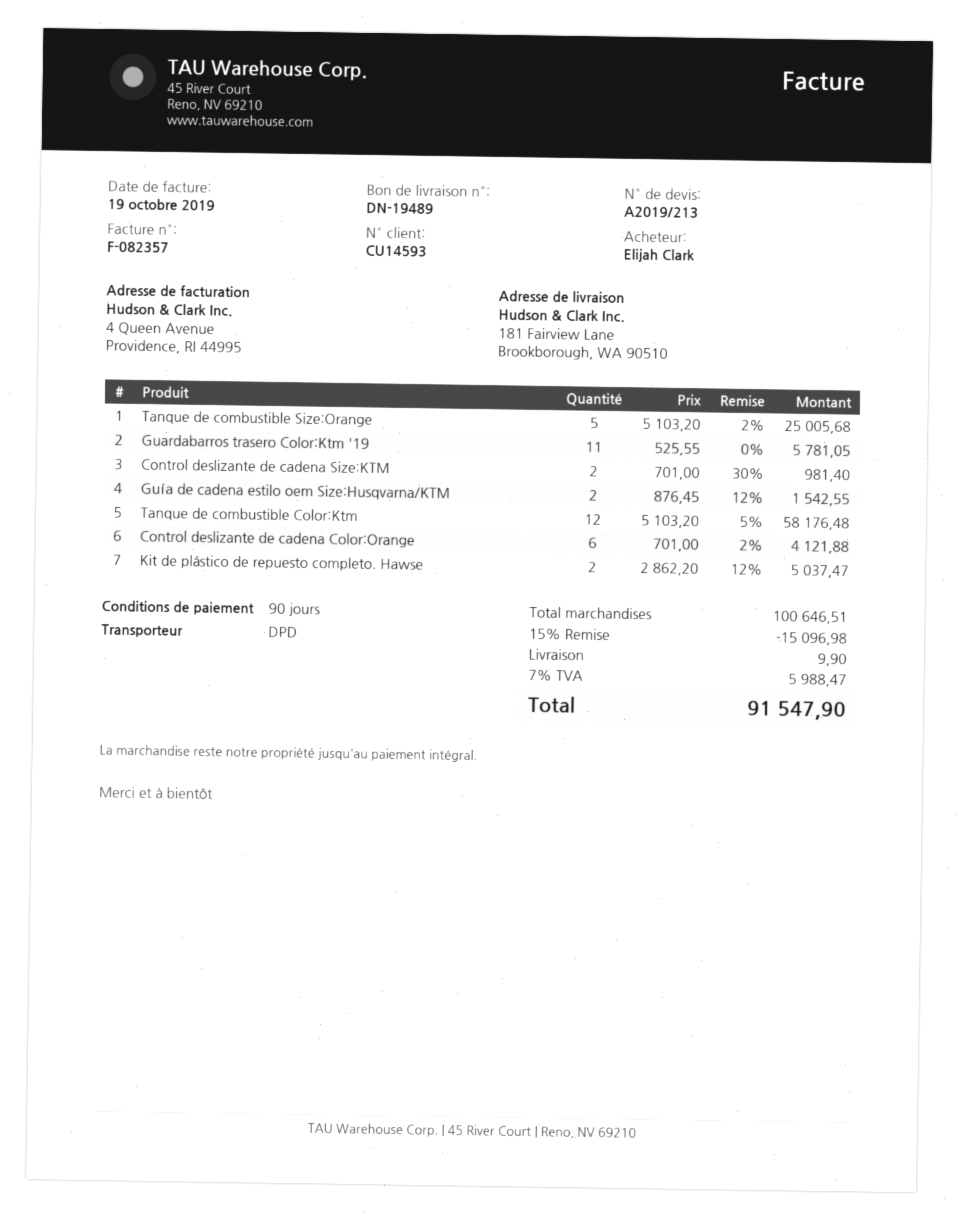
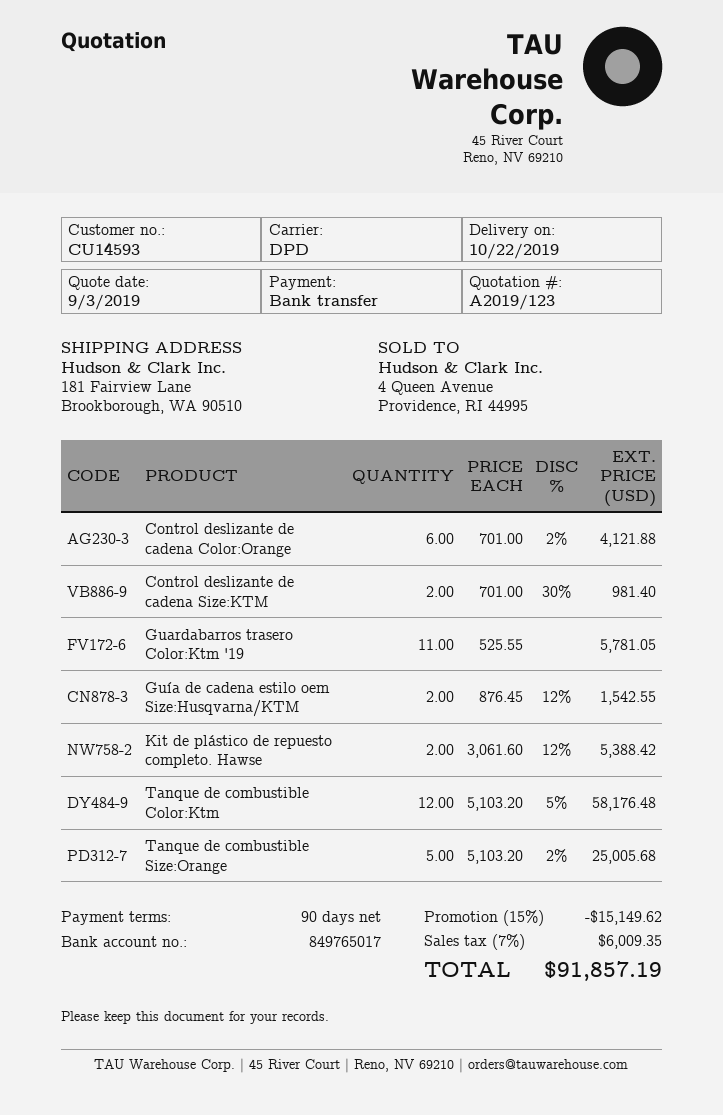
quote number: A2019/213 -> A2019/123
Kit de plástico de repuesto completo. Hawse: 2 x 2862.20 - 12% = 5037.47 -> 2 x 3061.60 - 12% = 5388.42
discount: 15% = 15096.98 -> 15% = 15149.62
shipping: 9.90 -> none
tax: 7% = 5988.47 -> 7% = 6009.35
total: 91547.90 -> 91857.19

